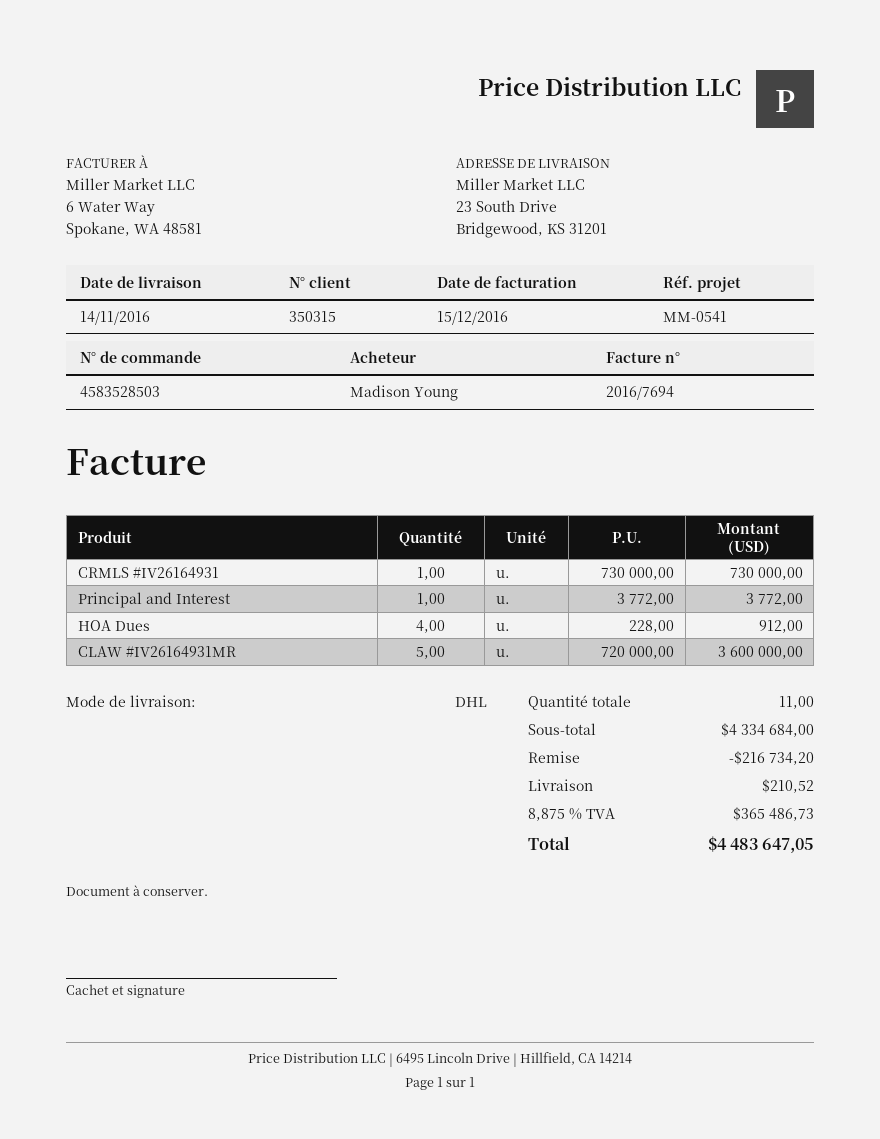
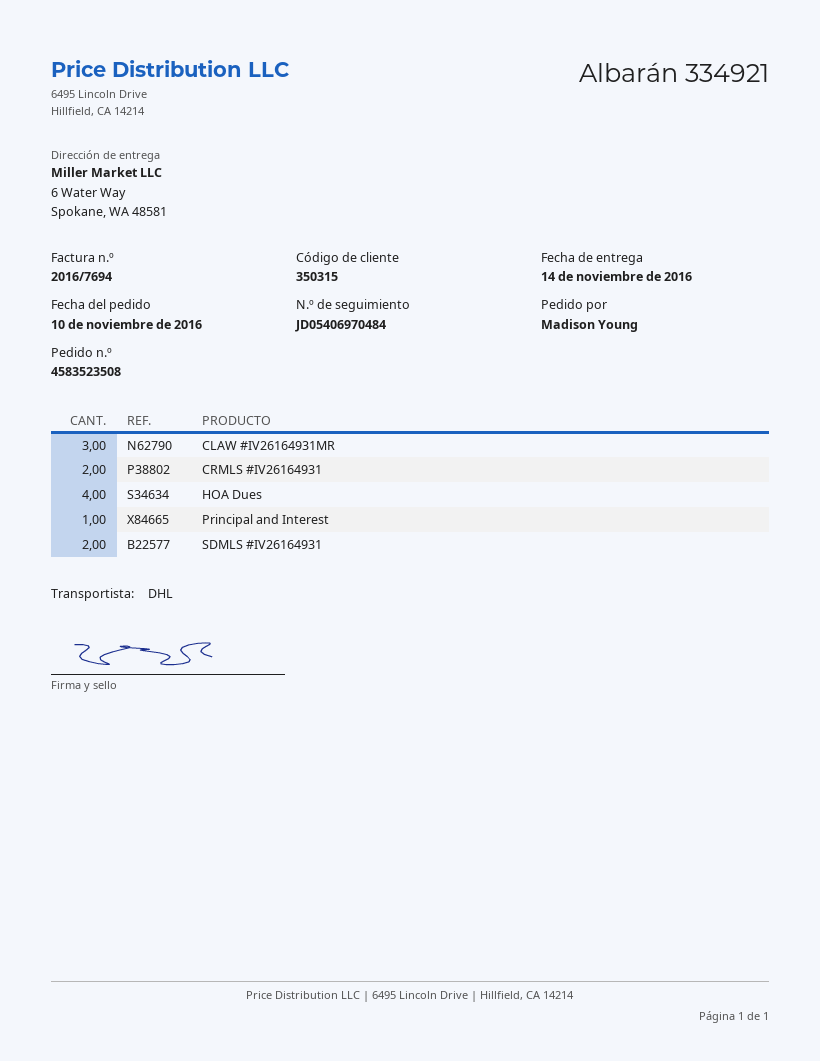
order number: 4583528503 -> 4583523508
ship to: 23 South Drive, Bridgewood, KS 31201 -> 6 Water Way, Spokane, WA 48581
CRMLS #IV26164931: 1 -> 2
CLAW #IV26164931MR: 5 -> 3
SDMLS #IV26164931: none -> 2

